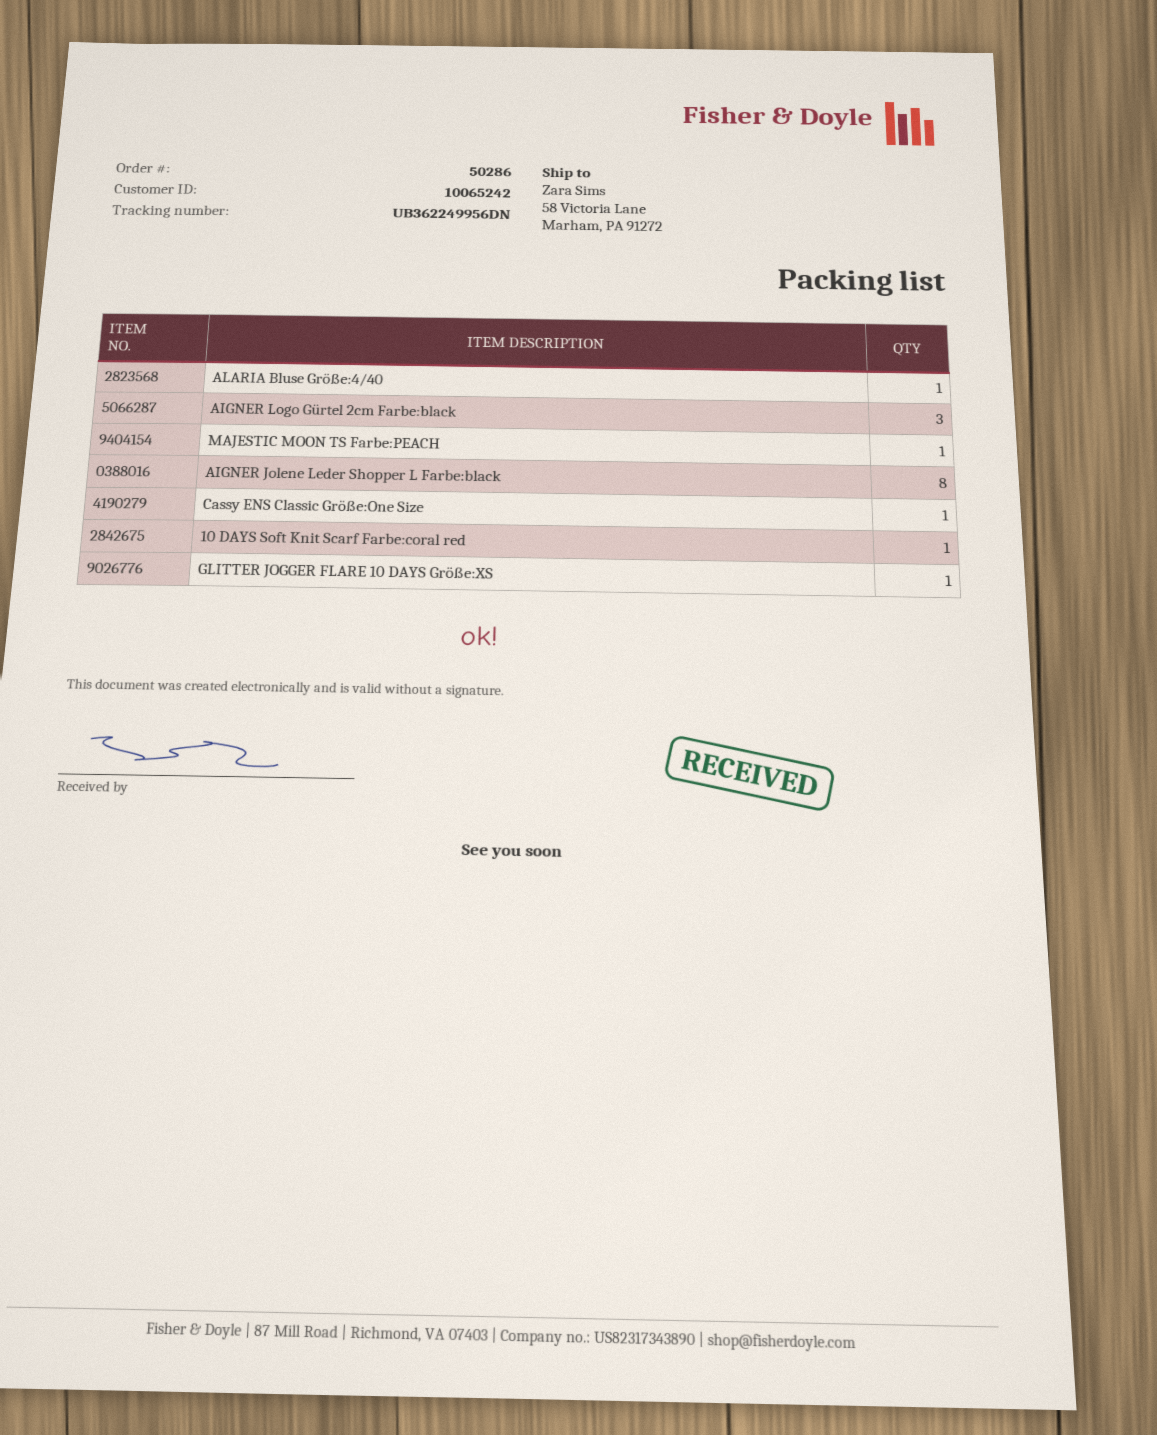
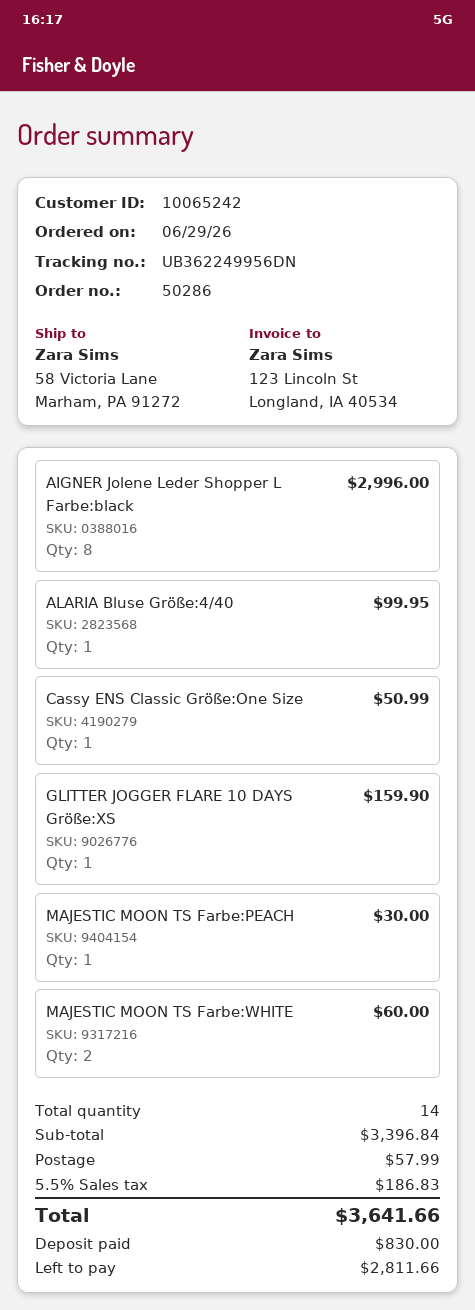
AIGNER Logo Gürtel 2cm Farbe:black: 3 -> none
10 DAYS Soft Knit Scarf Farbe:coral red: 1 -> none
MAJESTIC MOON TS Farbe:WHITE: none -> 2

